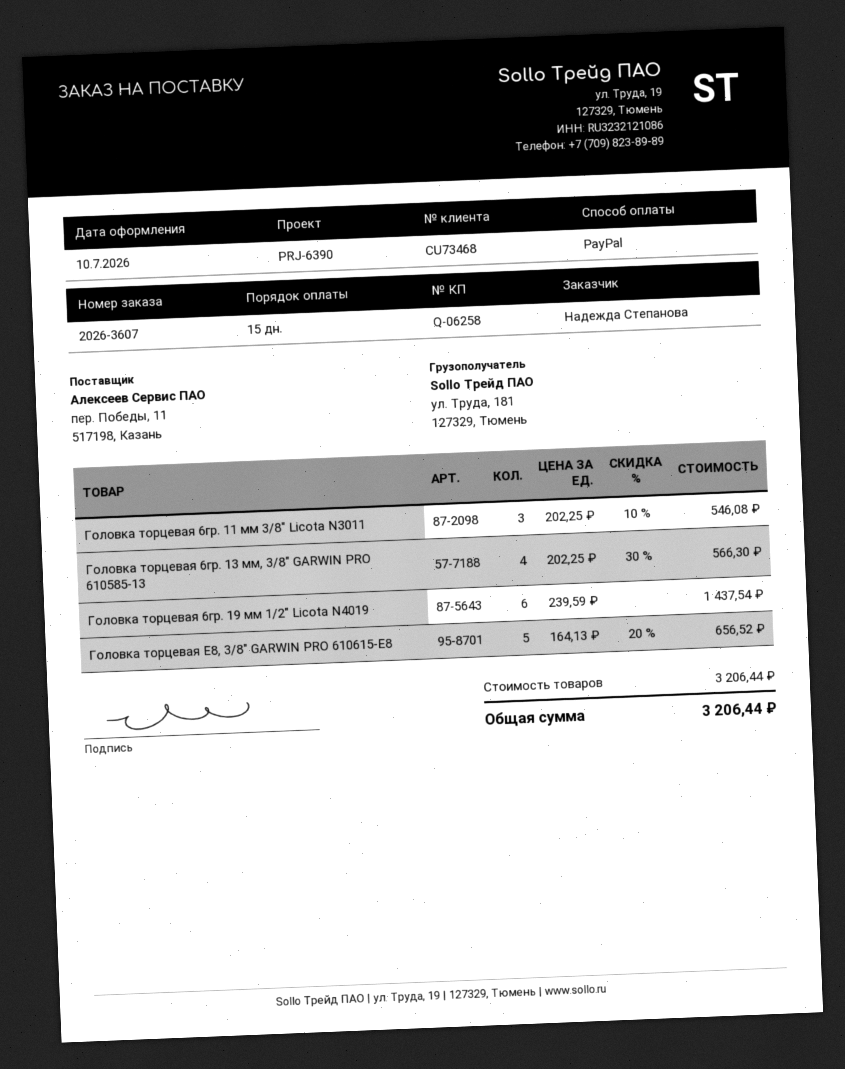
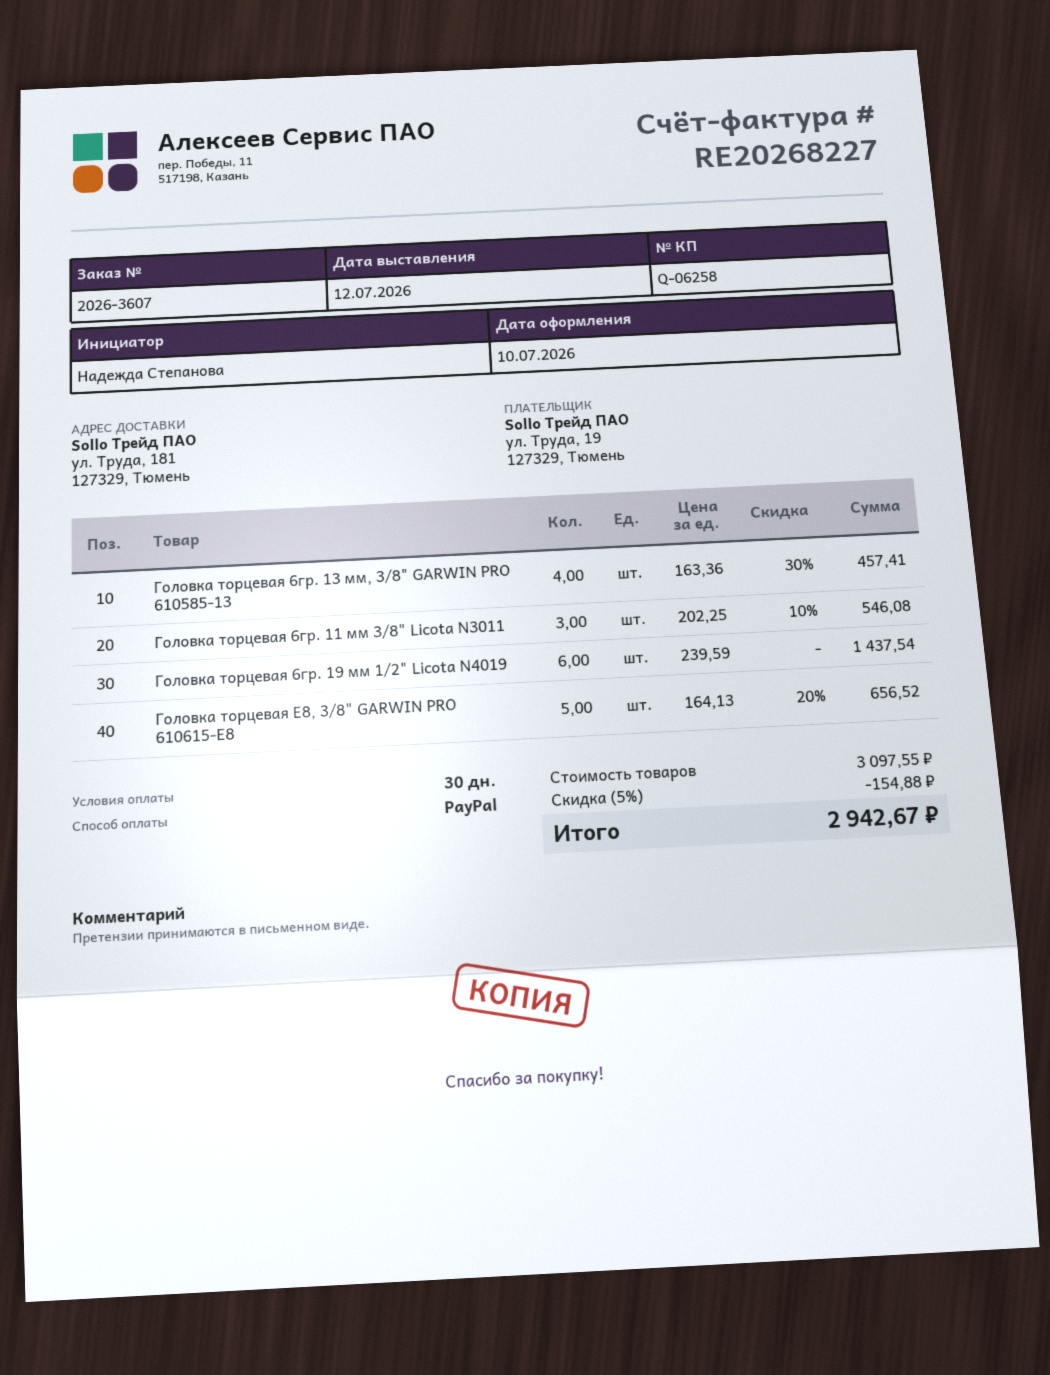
payment terms: 15 days -> 30 days
Головка торцевая 6гр. 13 мм, 3/8" GARWIN PRO 610585-13: 4 x 202.25 - 30% = 566.30 -> 4 x 163.36 - 30% = 457.41
subtotal: 3206.44 -> 3097.55
discount: none -> 5% = 154.88
total: 3206.44 -> 2942.67

